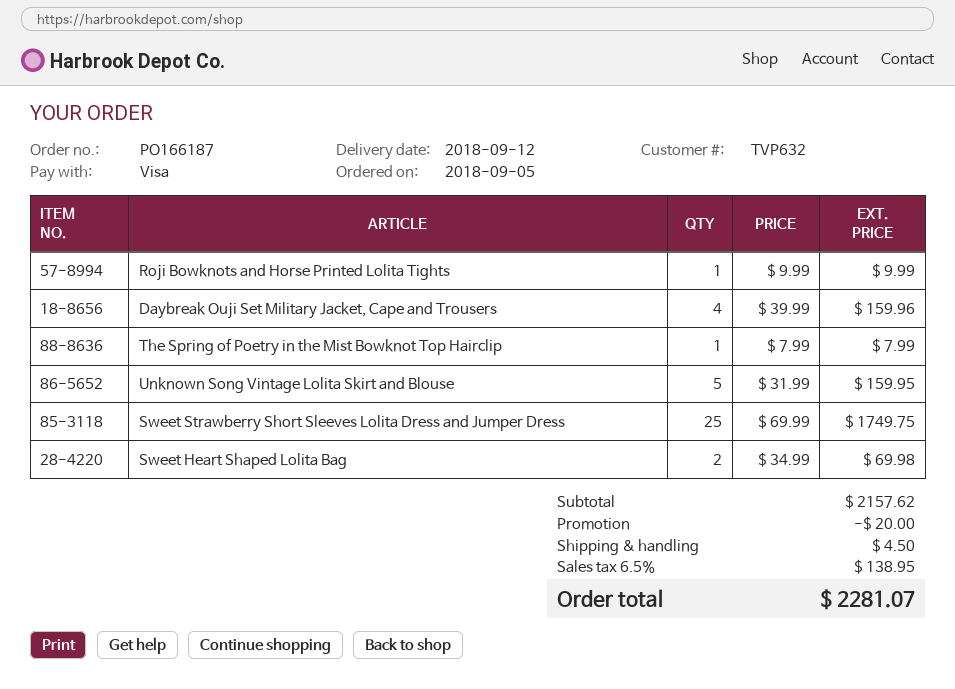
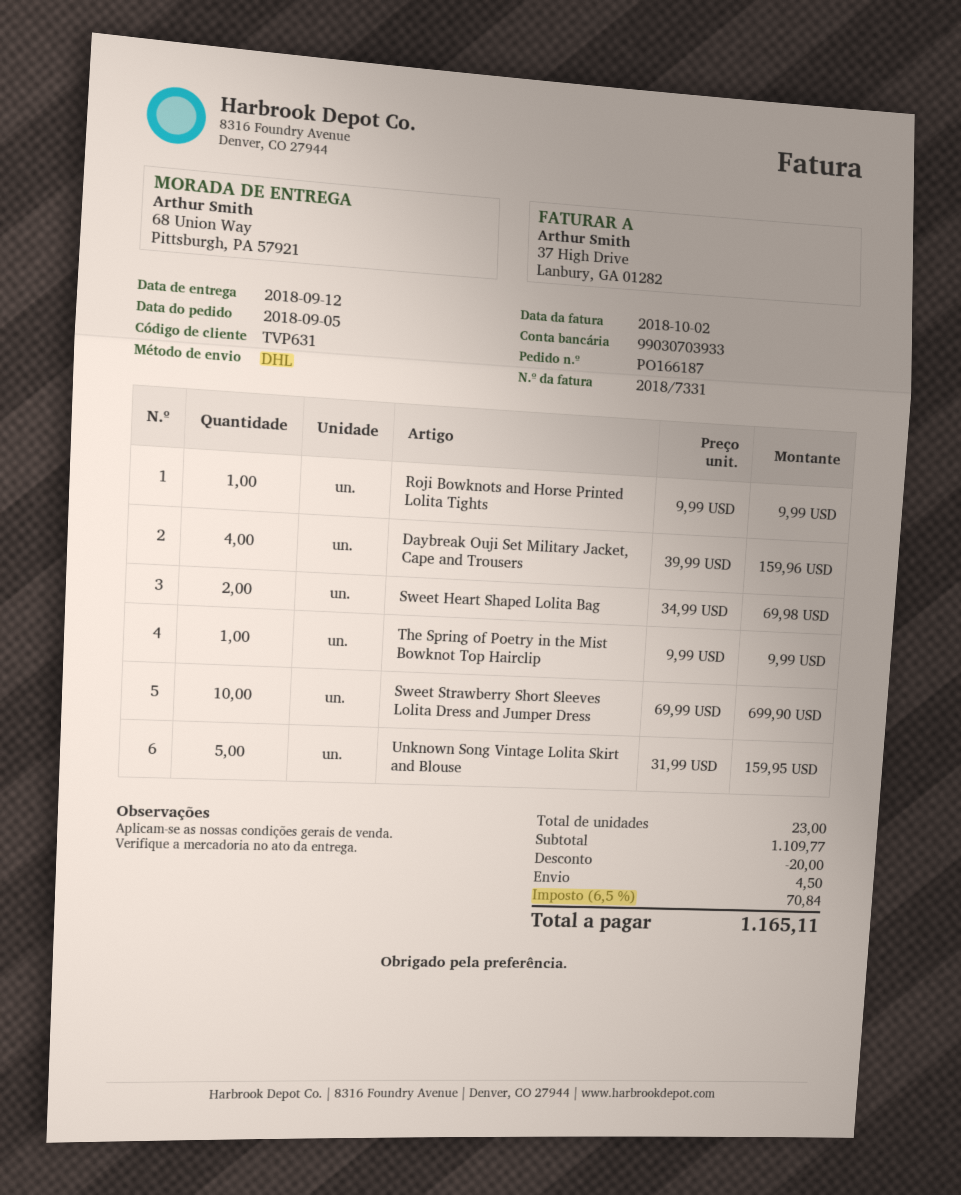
customer number: TVP632 -> TVP631
The Spring of Poetry in the Mist Bowknot Top Hairclip: 1 x 7.99 = 7.99 -> 1 x 9.99 = 9.99
Sweet Strawberry Short Sleeves Lolita Dress and Jumper Dress: 25 x 69.99 = 1749.75 -> 10 x 69.99 = 699.90
subtotal: 2157.62 -> 1109.77
tax: 6.5% = 138.95 -> 6.5% = 70.84
total: 2281.07 -> 1165.11

